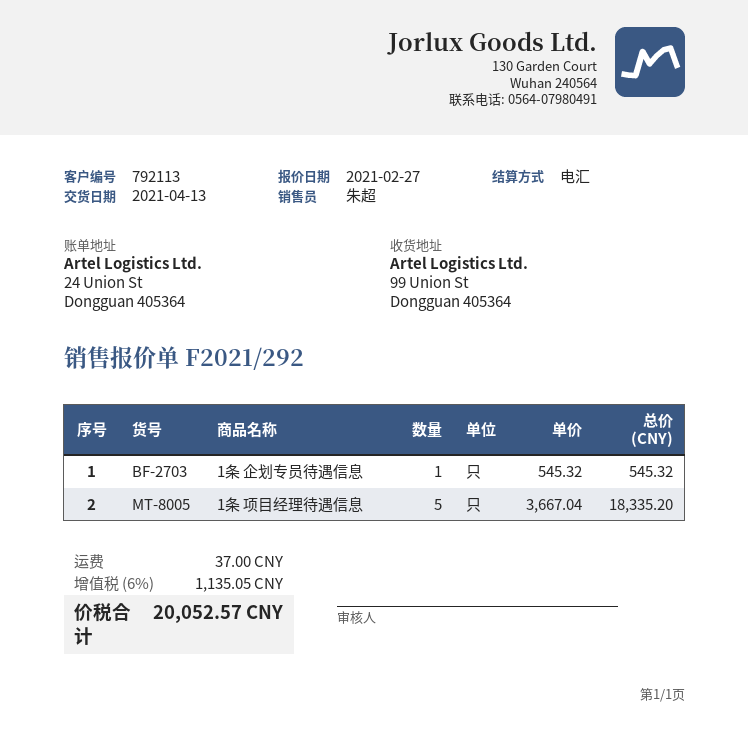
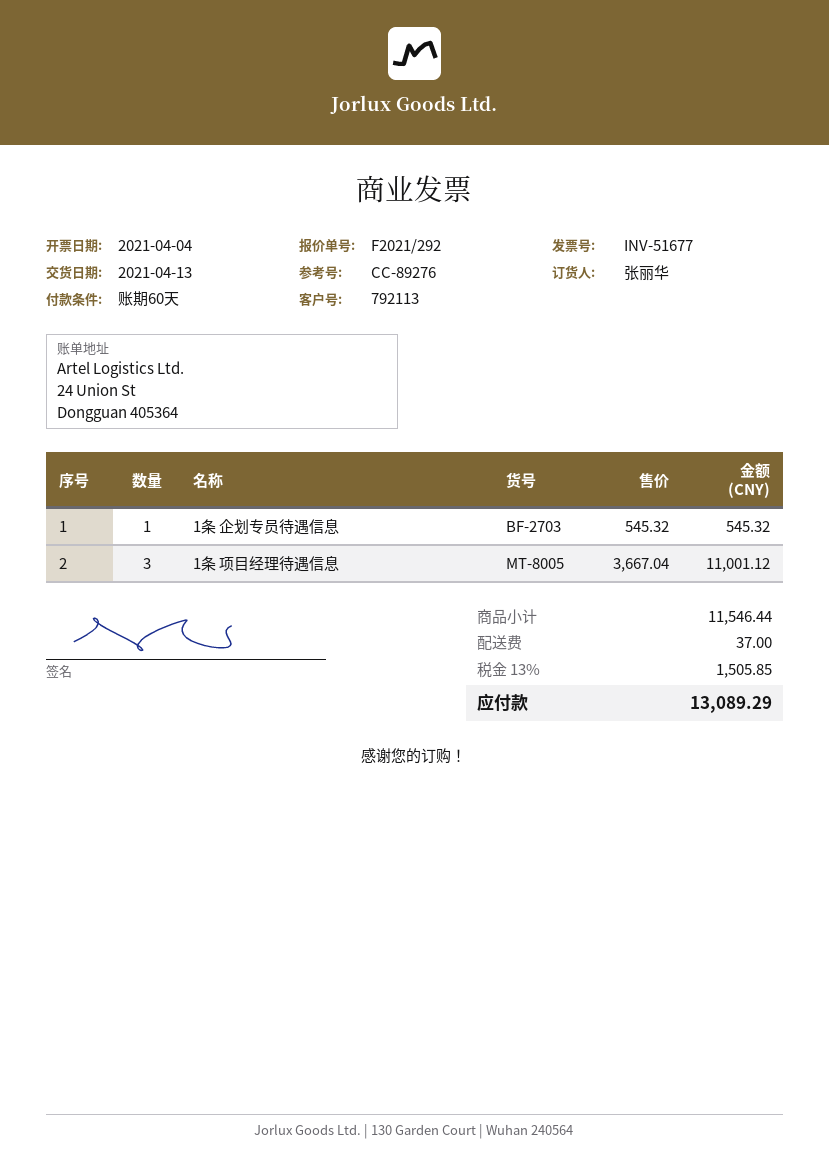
1条 项目经理待遇信息: 5 x 3667.04 = 18335.20 -> 3 x 3667.04 = 11001.12
tax: 6% = 1135.05 -> 13% = 1505.85
total: 20052.57 -> 13089.29

